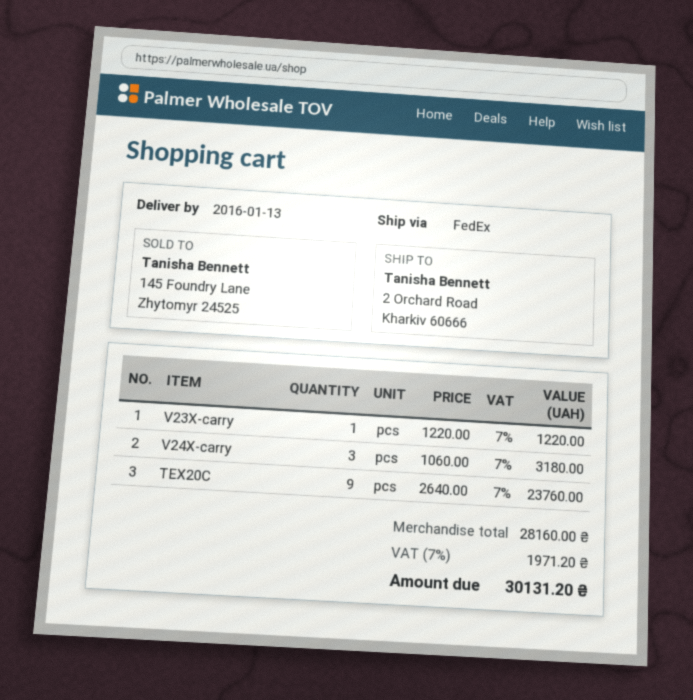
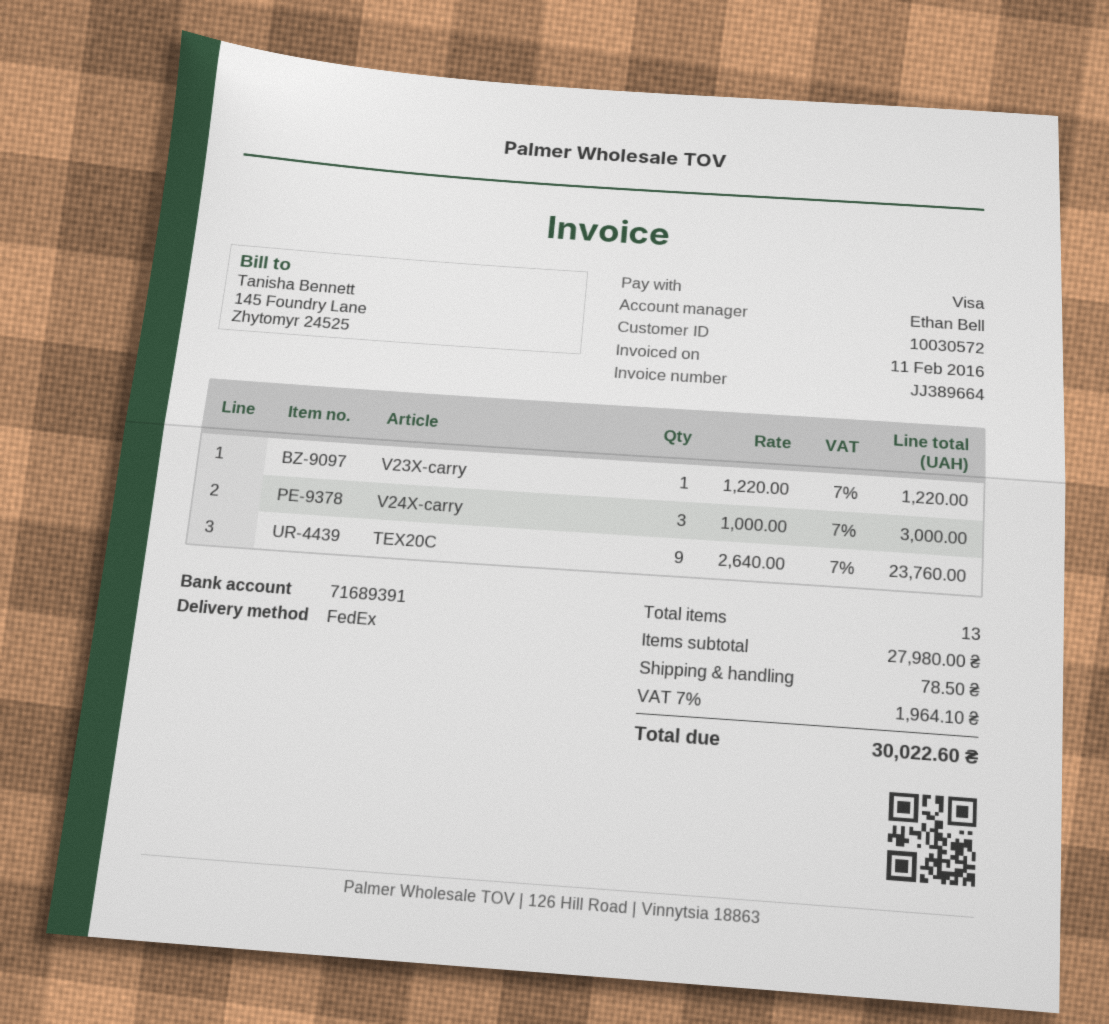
V24X-carry: 3 x 1060.00 = 3180.00 -> 3 x 1000.00 = 3000.00
subtotal: 28160.00 -> 27980.00
shipping: none -> 78.50
tax: 7% = 1971.20 -> 7% = 1964.10
total: 30131.20 -> 30022.60

